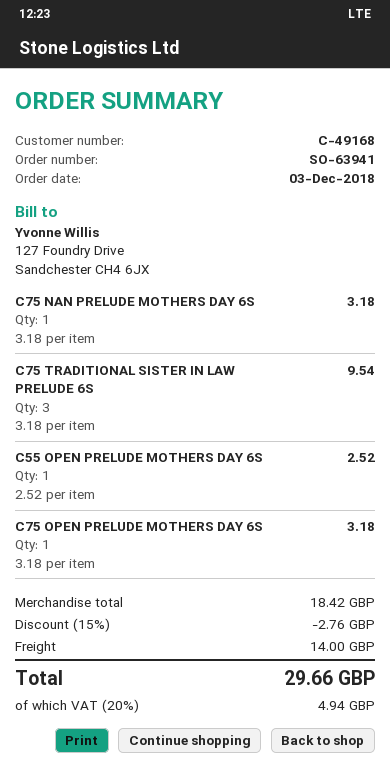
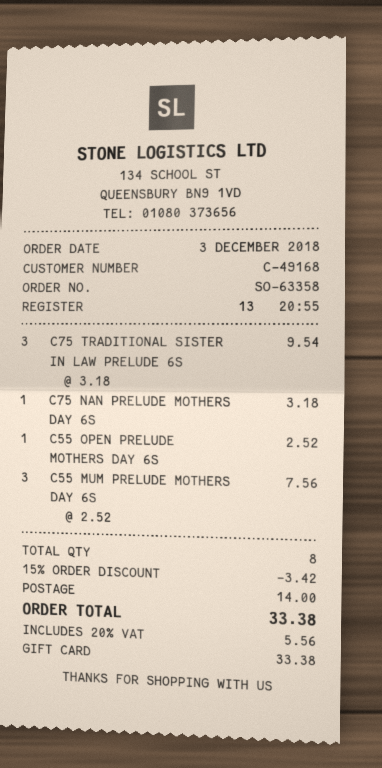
order number: SO-63941 -> SO-63358
C75 OPEN PRELUDE MOTHERS DAY 6S: 1 x 3.18 = 3.18 -> none
C55 MUM PRELUDE MOTHERS DAY 6S: none -> 3 x 2.52 = 7.56
discount: 15% = 2.76 -> 15% = 3.42
tax: 20% = 4.94 -> 20% = 5.56
total: 29.66 -> 33.38

